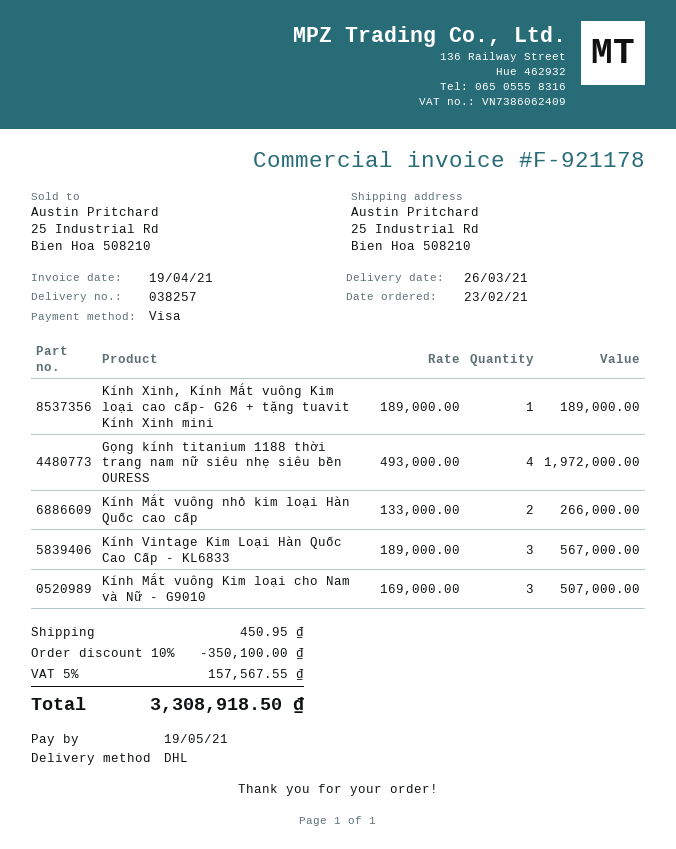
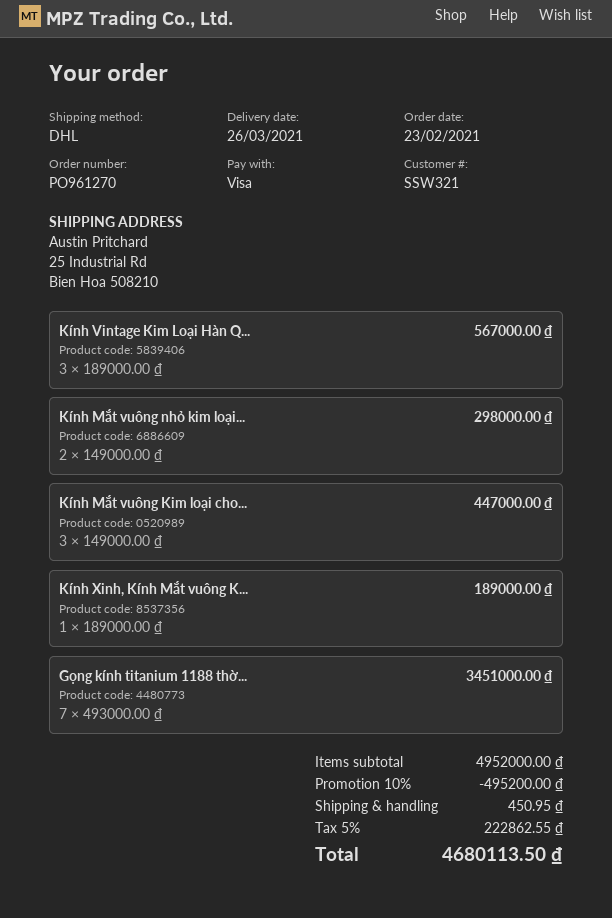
Gọng kính titanium 1188 thời trang nam nữ siêu nhẹ siêu bền OURESS: 4 x 493000.00 = 1972000.00 -> 7 x 493000.00 = 3451000.00
Kính Mắt vuông nhỏ kim loại Hàn Quốc cao cấp: 2 x 133000.00 = 266000.00 -> 2 x 149000.00 = 298000.00
Kính Mắt vuông Kim loại cho Nam và Nữ - G9010: 3 x 169000.00 = 507000.00 -> 3 x 149000.00 = 447000.00
discount: 10% = 350100.00 -> 10% = 495200.00
tax: 5% = 157567.55 -> 5% = 222862.55
total: 3308918.50 -> 4680113.50

